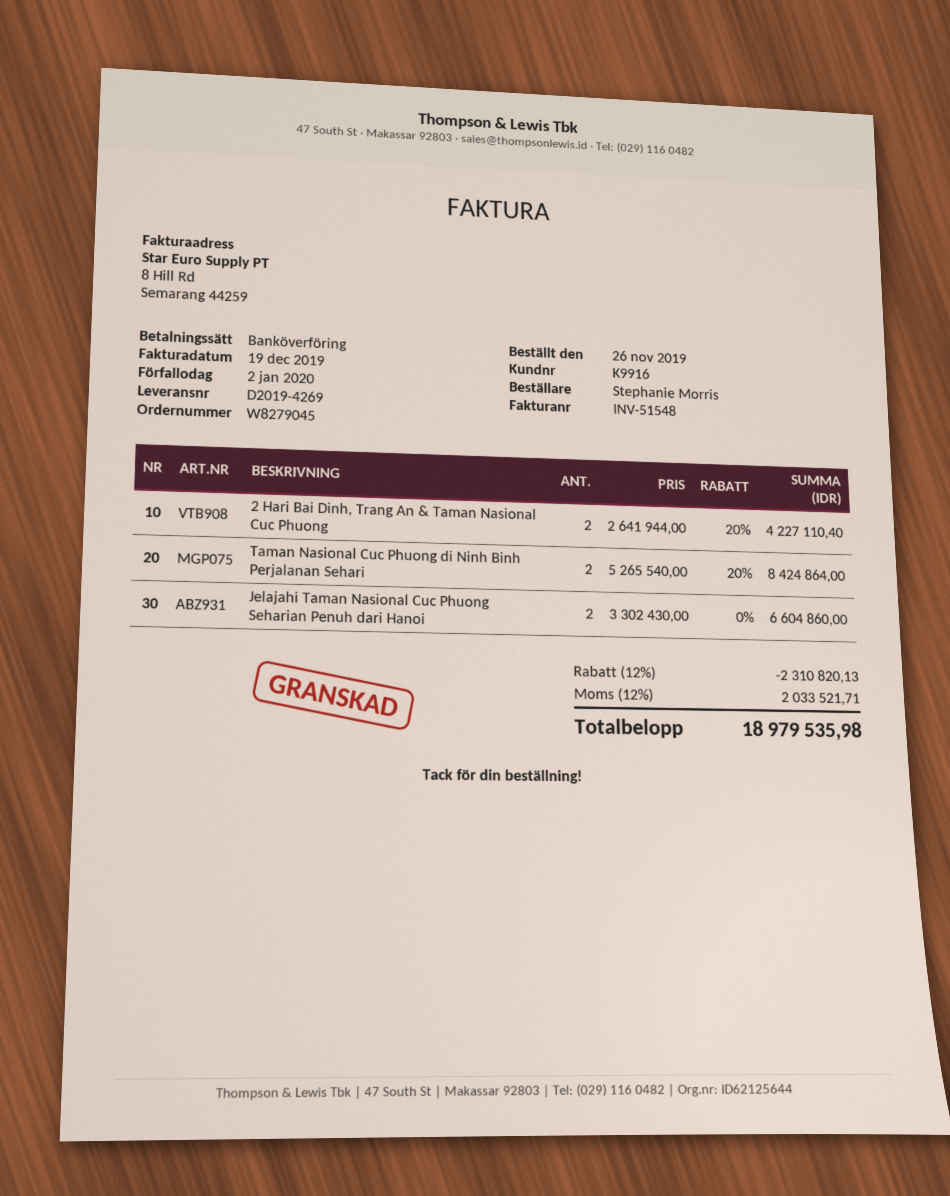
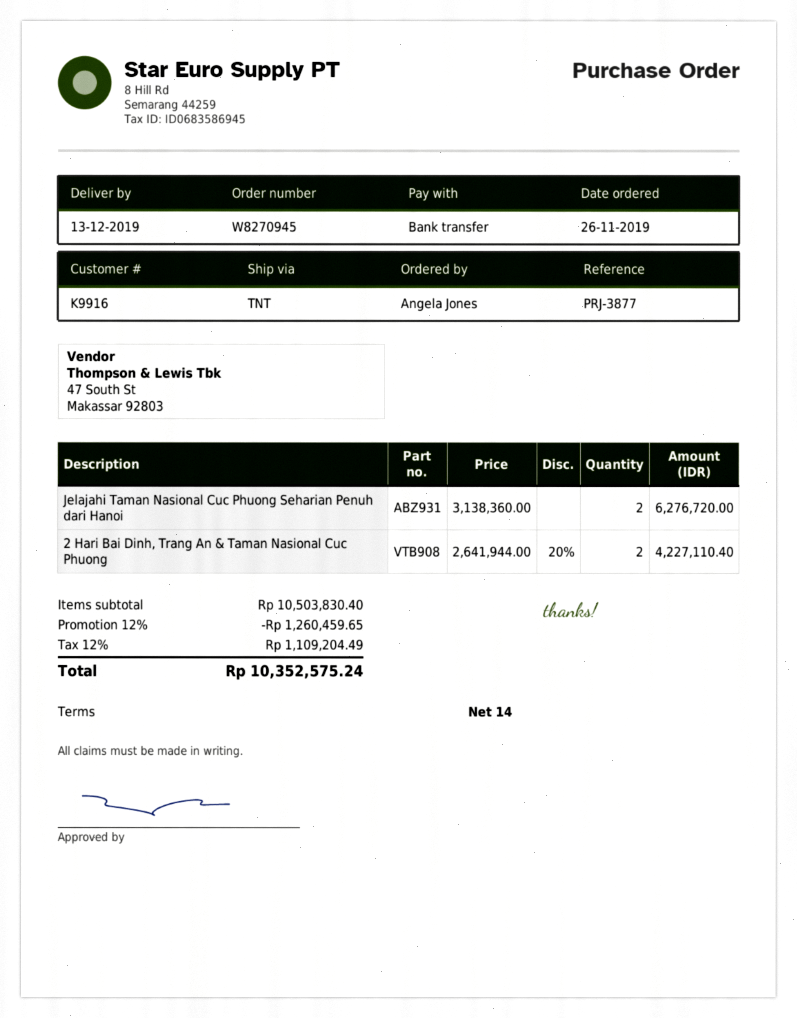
order number: W8279045 -> W8270945
ordered by: Stephanie Morris -> Angela Jones
Taman Nasional Cuc Phuong di Ninh Binh Perjalanan Sehari: 2 x 5265540.00 - 20% = 8424864.00 -> none
Jelajahi Taman Nasional Cuc Phuong Seharian Penuh dari Hanoi: 2 x 3302430.00 = 6604860.00 -> 2 x 3138360.00 = 6276720.00
discount: 12% = 2310820.13 -> 12% = 1260459.65
tax: 12% = 2033521.71 -> 12% = 1109204.49
total: 18979535.98 -> 10352575.24

